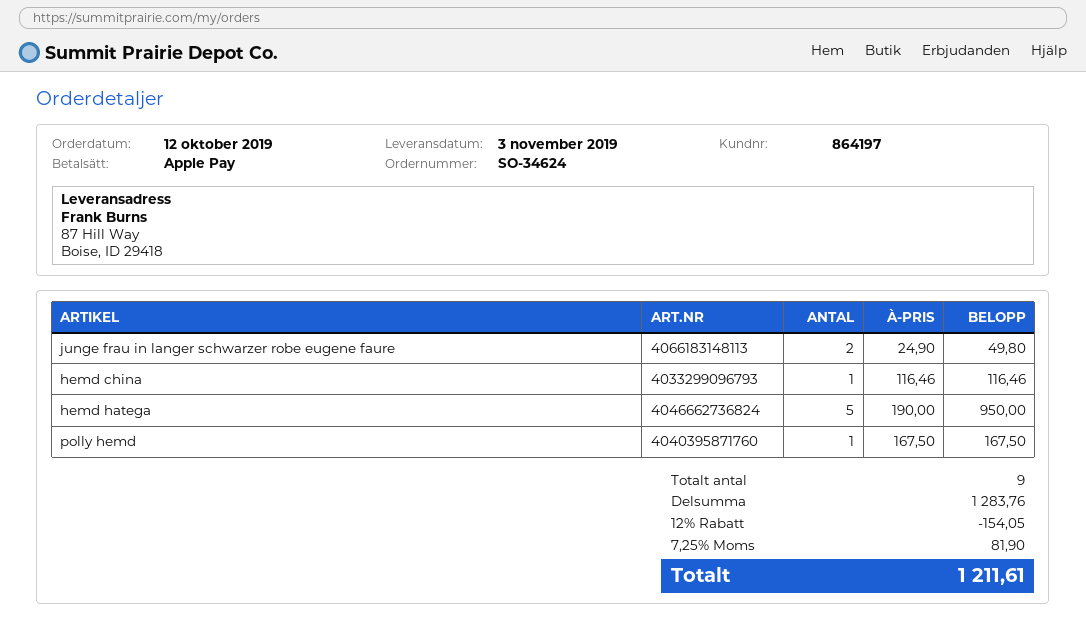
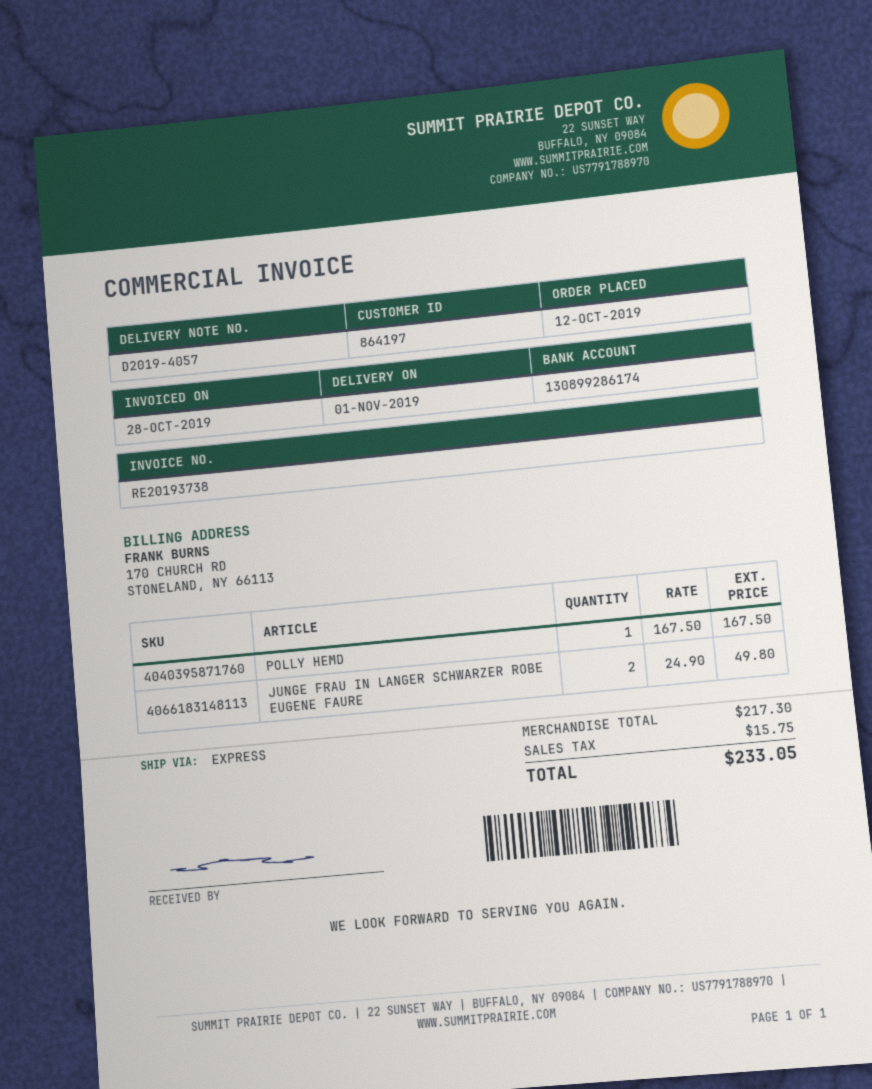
delivery date: 2019-11-03 -> 2019-11-01
hemd china: 1 x 116.46 = 116.46 -> none
hemd hatega: 5 x 190.00 = 950.00 -> none
subtotal: 1283.76 -> 217.30
discount: 12% = 154.05 -> none
tax: 81.90 -> 15.75
total: 1211.61 -> 233.05

